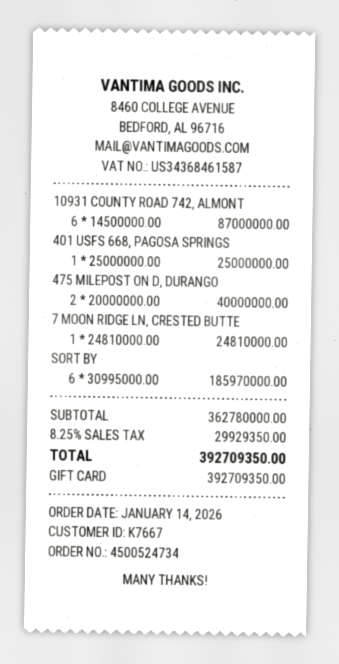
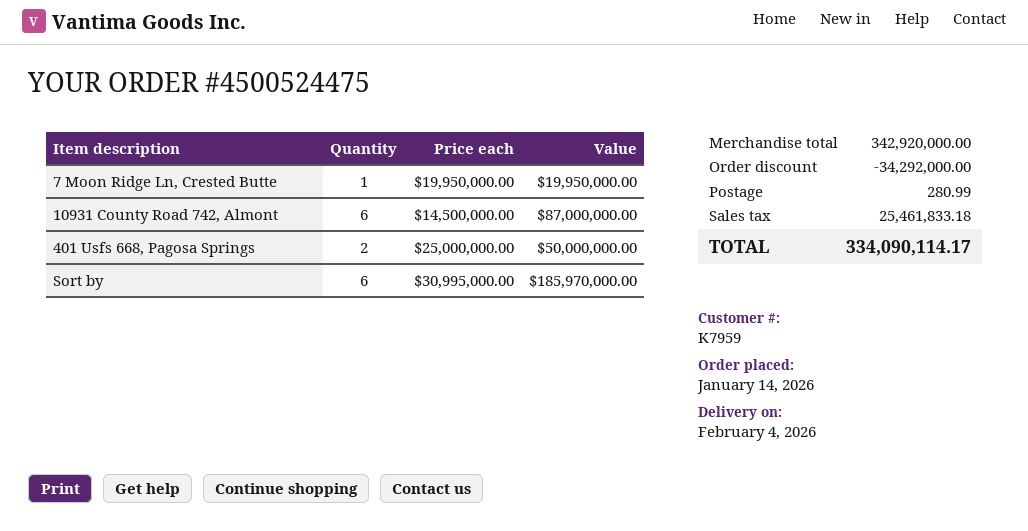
order number: 4500524734 -> 4500524475
customer number: K7667 -> K7959
401 USFS 668, PAGOSA SPRINGS: 1 x 25000000.00 = 25000000.00 -> 2 x 25000000.00 = 50000000.00
475 MILEPOST ON D, DURANGO: 2 x 20000000.00 = 40000000.00 -> none
7 MOON RIDGE LN, CRESTED BUTTE: 1 x 24810000.00 = 24810000.00 -> 1 x 19950000.00 = 19950000.00
subtotal: 362780000.00 -> 342920000.00
discount: none -> 34292000.00
shipping: none -> 280.99
tax: 29929350.00 -> 25461833.18
total: 392709350.00 -> 334090114.17

